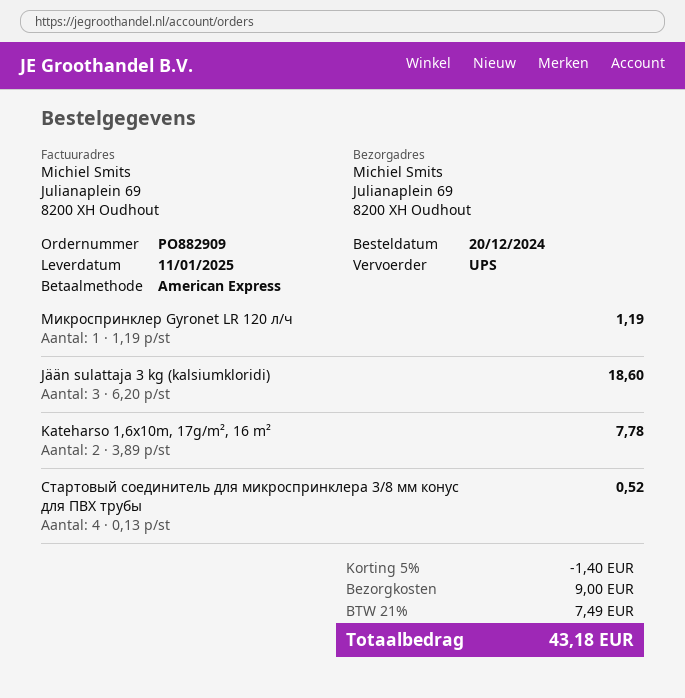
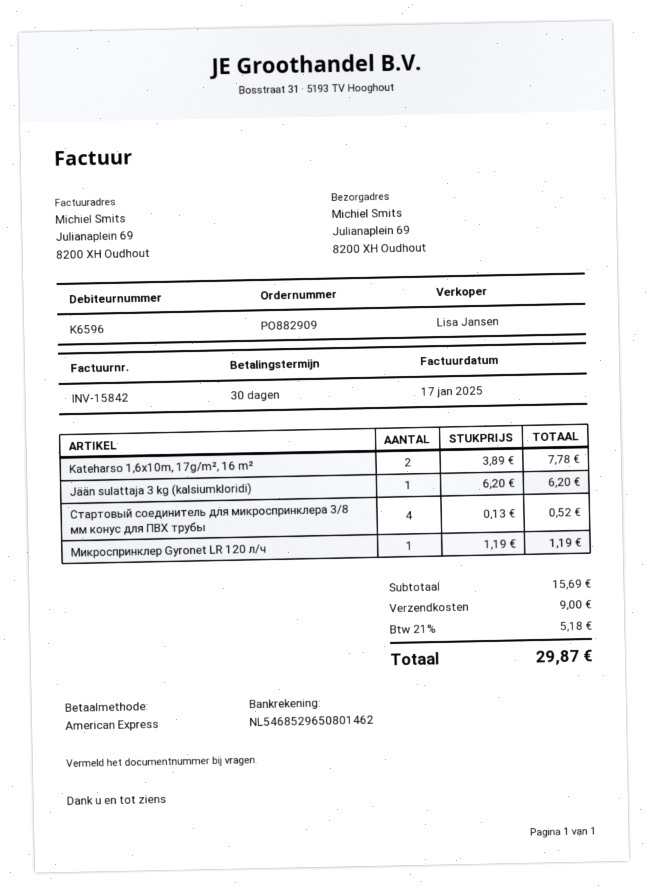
Jään sulattaja 3 kg (kalsiumkloridi): 3 x 6.20 = 18.60 -> 1 x 6.20 = 6.20
discount: 5% = 1.40 -> none
tax: 21% = 7.49 -> 21% = 5.18
total: 43.18 -> 29.87

